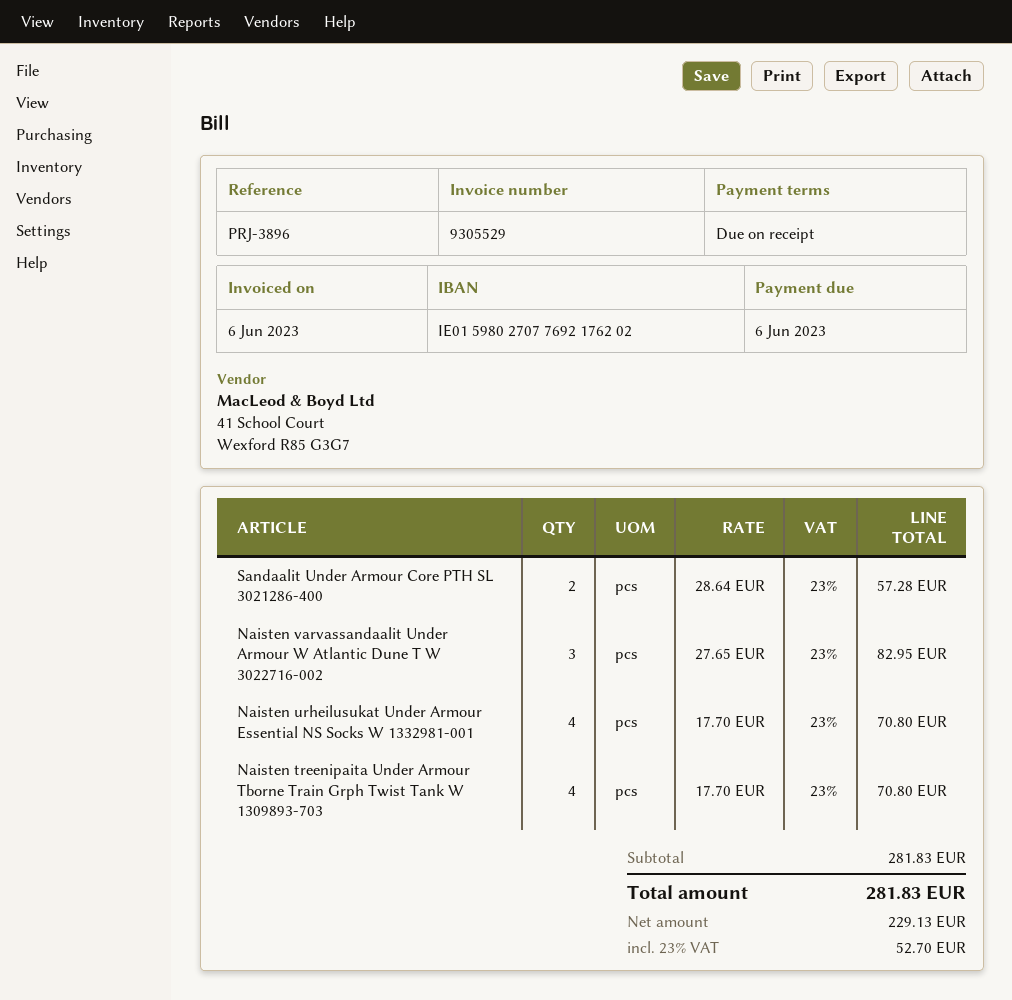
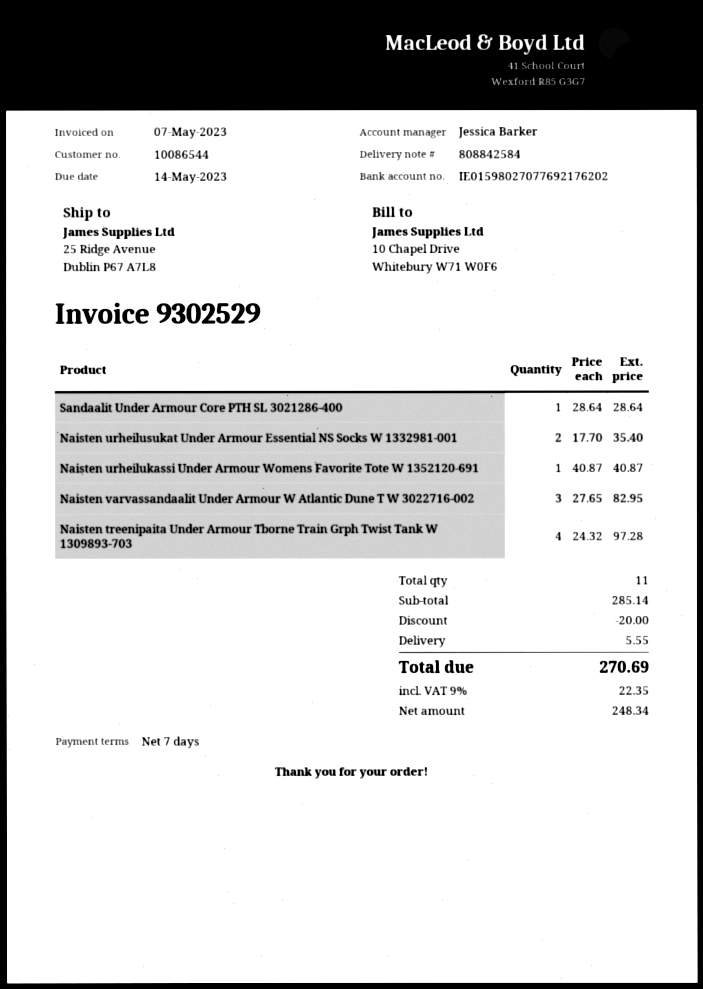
invoice number: 9305529 -> 9302529
invoice date: 2023-06-06 -> 2023-05-07
payment terms: on receipt -> 7 days
due date: 2023-06-06 -> 2023-05-14
Sandaalit Under Armour Core PTH SL 3021286-400: 2 x 28.64 = 57.28 -> 1 x 28.64 = 28.64
Naisten urheilusukat Under Armour Essential NS Socks W 1332981-001: 4 x 17.70 = 70.80 -> 2 x 17.70 = 35.40
Naisten treenipaita Under Armour Tborne Train Grph Twist Tank W 1309893-703: 4 x 17.70 = 70.80 -> 4 x 24.32 = 97.28
Naisten urheilukassi Under Armour Womens Favorite Tote W 1352120-691: none -> 1 x 40.87 = 40.87
subtotal: 281.83 -> 285.14
discount: none -> 20.00
shipping: none -> 5.55
net: 229.13 -> 248.34
tax: 23% = 52.70 -> 9% = 22.35
total: 281.83 -> 270.69

